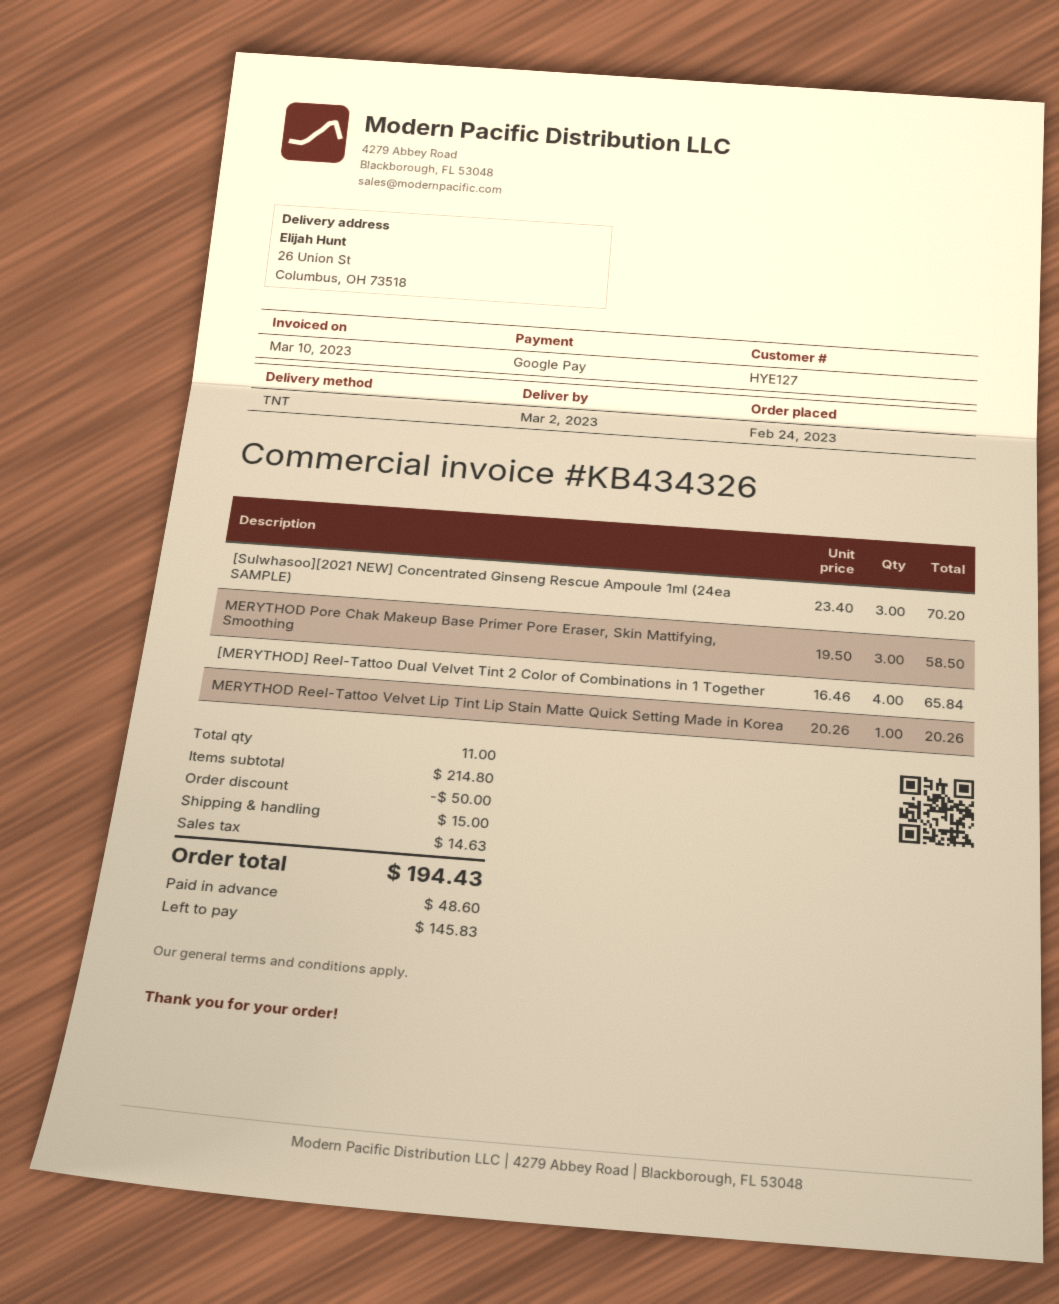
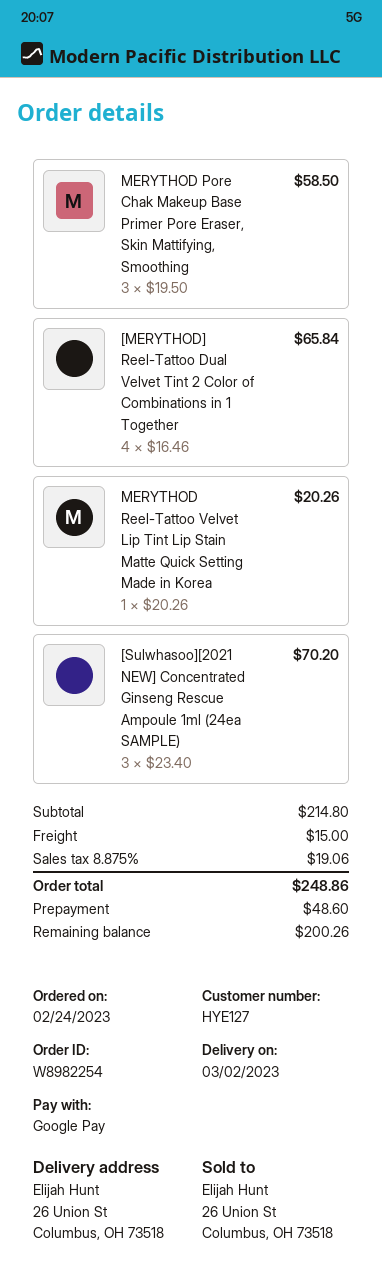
discount: 50.00 -> none
tax: 14.63 -> 19.06
total: 194.43 -> 248.86
balance: 145.83 -> 200.26

